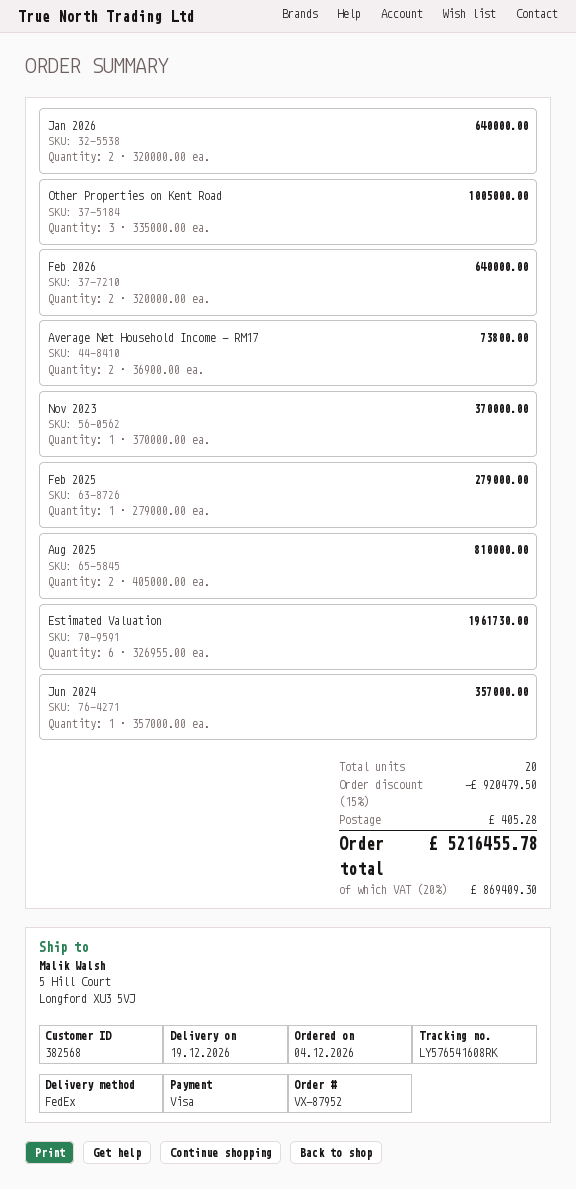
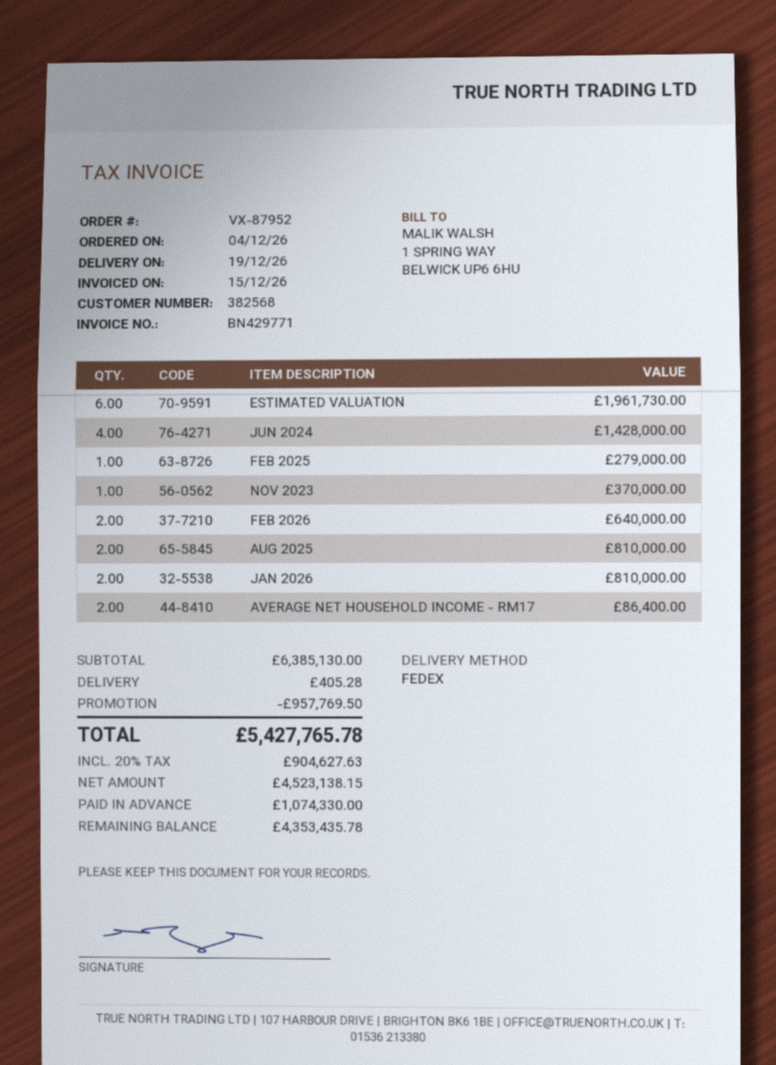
Jan 2026: 2 for 640000.00 -> 2 for 810000.00
Other Properties on Kent Road: 3 for 1005000.00 -> none
Average Net Household Income - RM17: 2 for 73800.00 -> 2 for 86400.00
Jun 2024: 1 for 357000.00 -> 4 for 1428000.00
discount: 920479.50 -> 957769.50
tax: 20% = 869409.30 -> 20% = 904627.63
total: 5216455.78 -> 5427765.78

